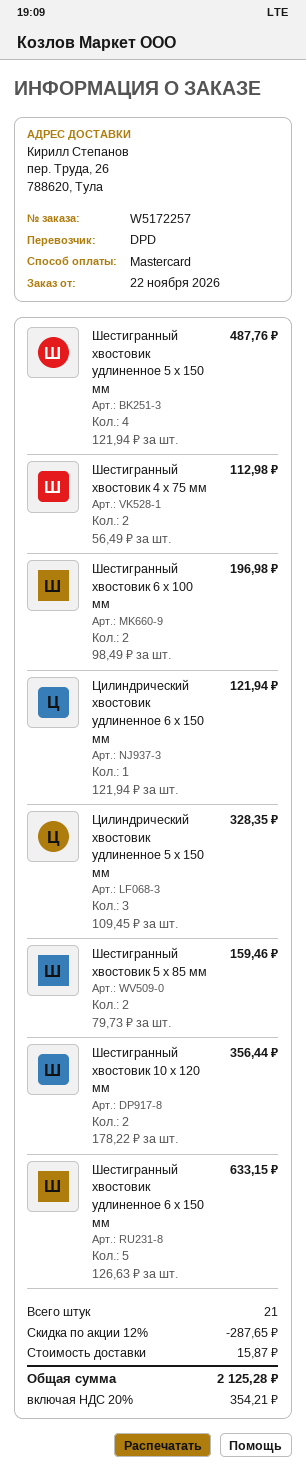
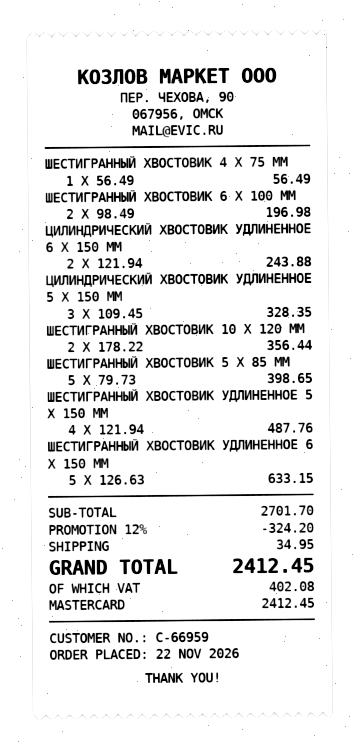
Шестигранный хвостовик 4 х 75 мм: 2 x 56.49 = 112.98 -> 1 x 56.49 = 56.49
Цилиндрический хвостовик удлиненное 6 х 150 мм: 1 x 121.94 = 121.94 -> 2 x 121.94 = 243.88
Шестигранный хвостовик 5 х 85 мм: 2 x 79.73 = 159.46 -> 5 x 79.73 = 398.65
discount: 12% = 287.65 -> 12% = 324.20
shipping: 15.87 -> 34.95
tax: 354.21 -> 402.08
total: 2125.28 -> 2412.45

